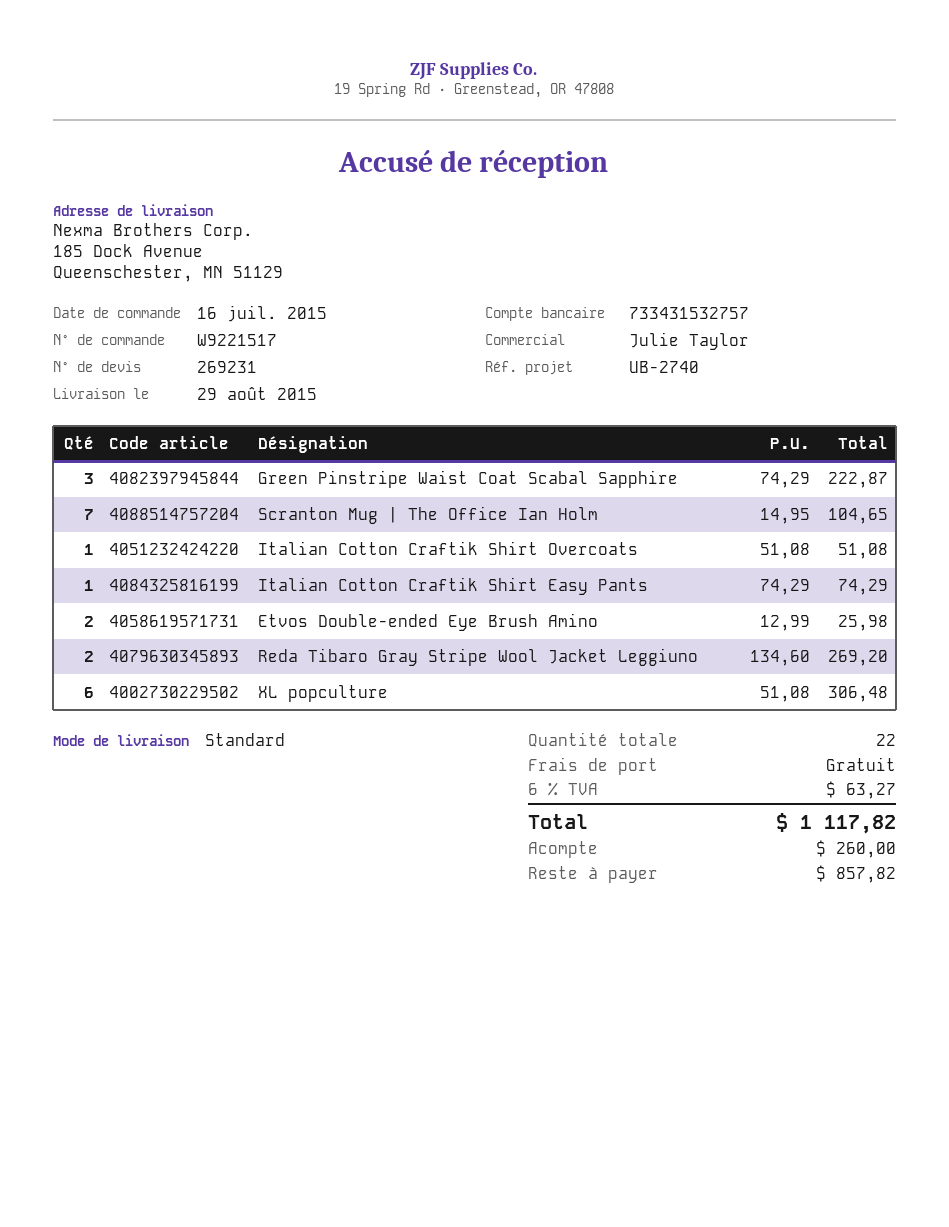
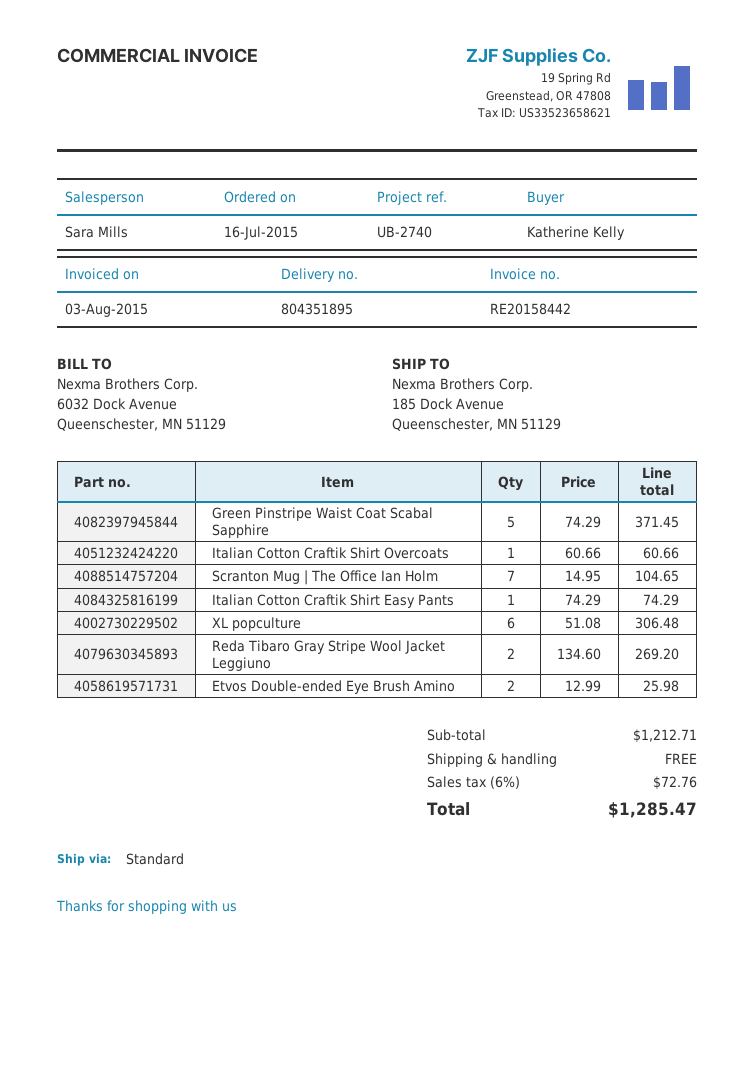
sales rep: Julie Taylor -> Sara Mills
Green Pinstripe Waist Coat Scabal Sapphire: 3 x 74.29 = 222.87 -> 5 x 74.29 = 371.45
Italian Cotton Craftik Shirt Overcoats: 1 x 51.08 = 51.08 -> 1 x 60.66 = 60.66
tax: 6% = 63.27 -> 6% = 72.76
total: 1117.82 -> 1285.47

